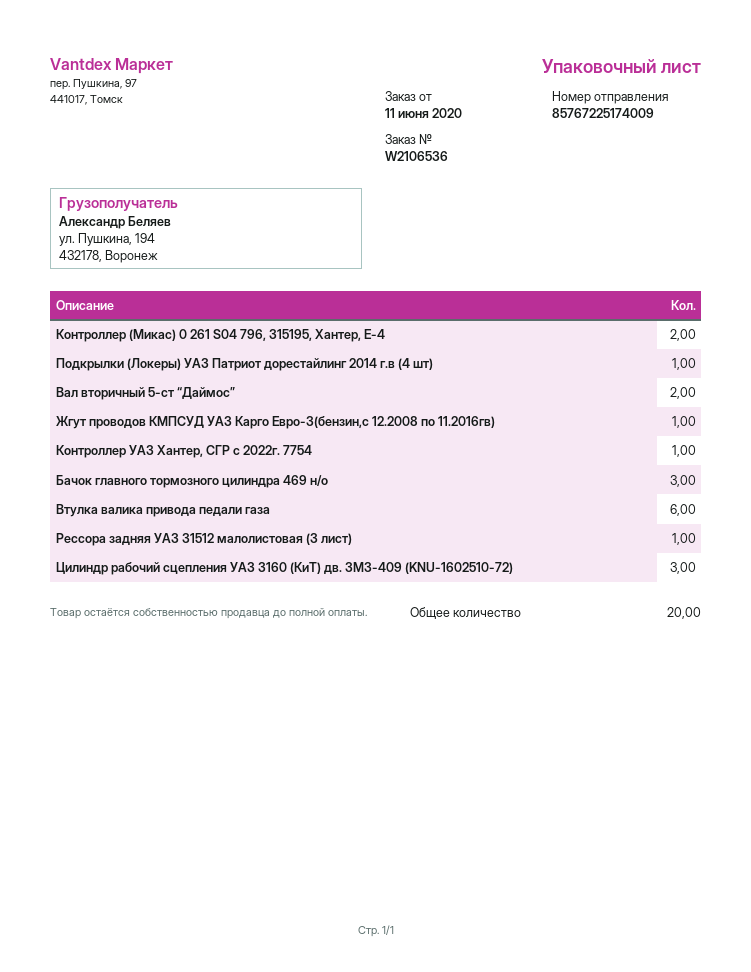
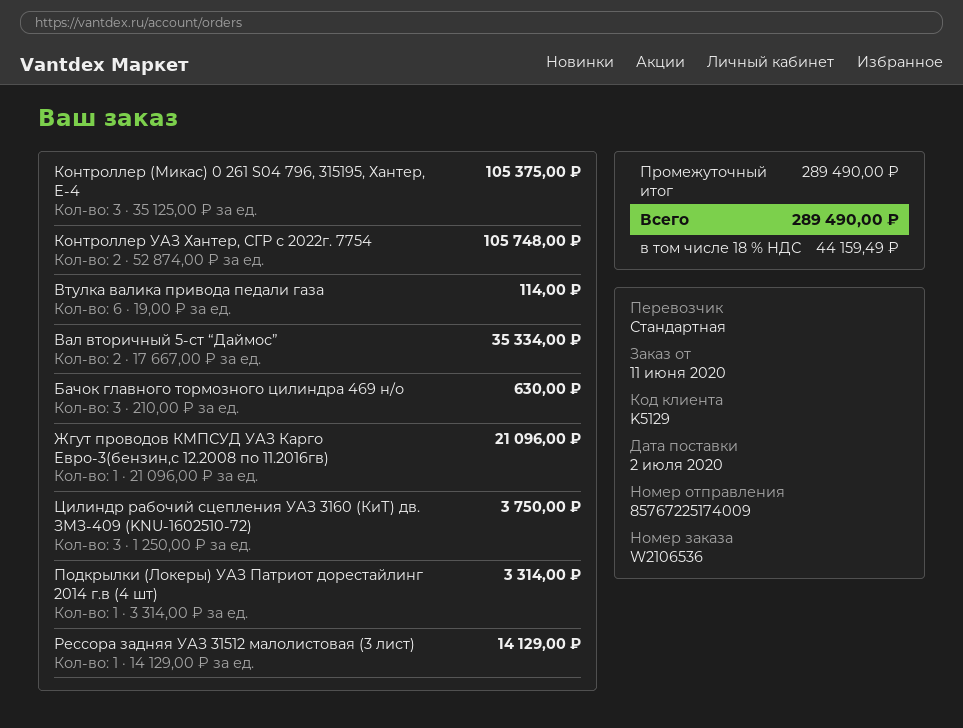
Контроллер (Микас) 0 261 S04 796, 315195, Хантер, Е-4: 2 -> 3
Контроллер УАЗ Хантер, СГР с 2022г. 7754: 1 -> 2

